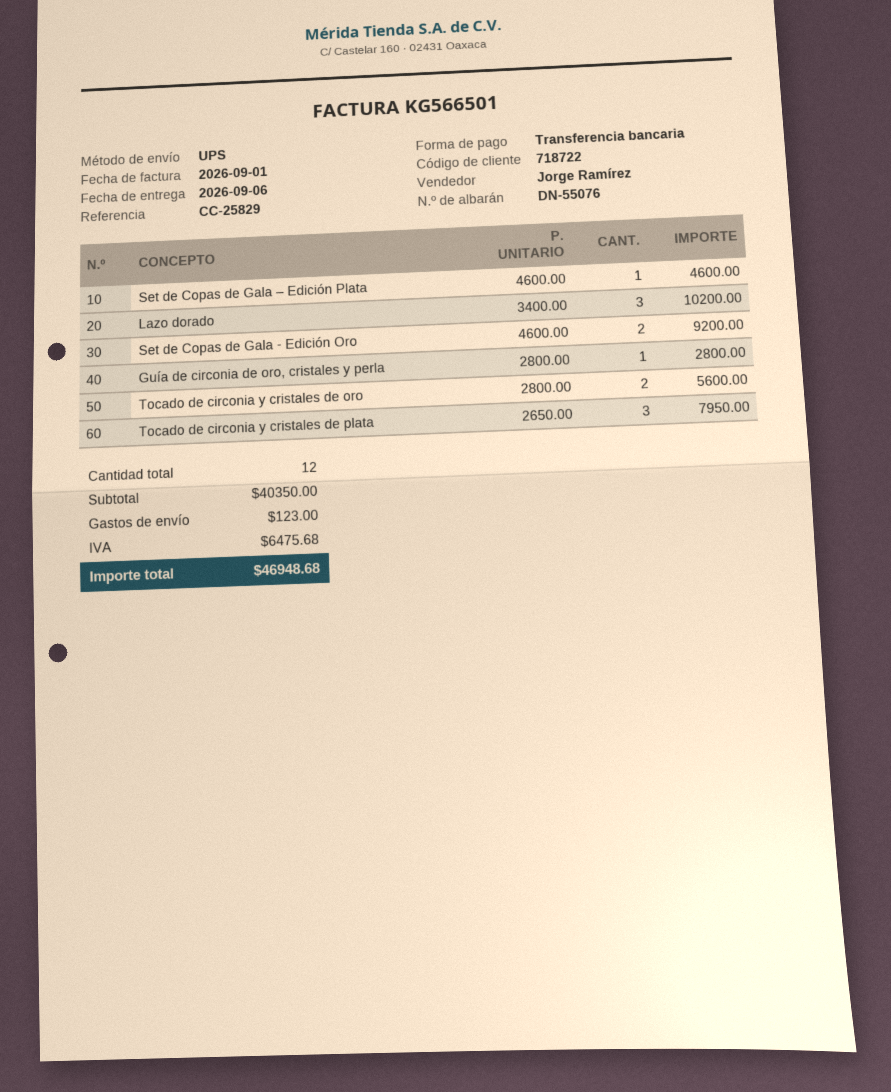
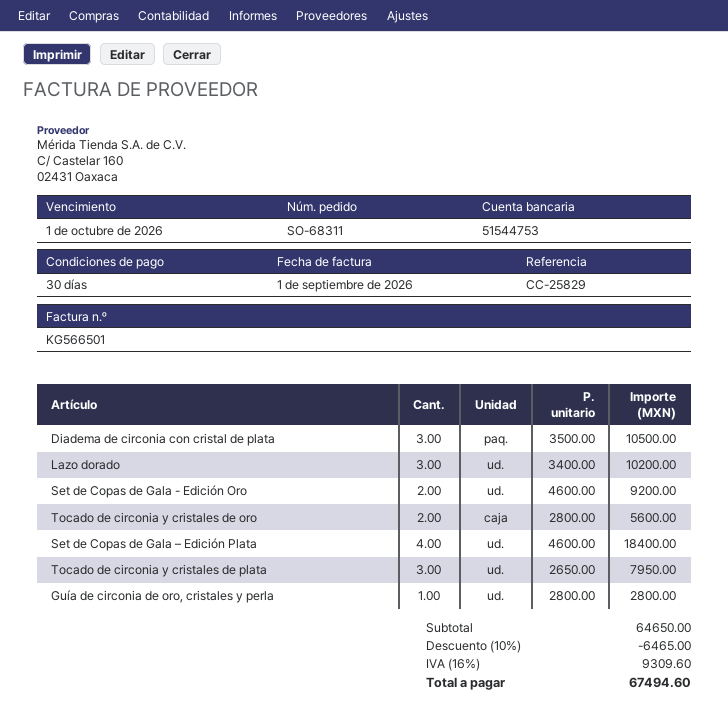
Set de Copas de Gala – Edición Plata: 1 x 4600.00 = 4600.00 -> 4 x 4600.00 = 18400.00
Diadema de circonia con cristal de plata: none -> 3 x 3500.00 = 10500.00
subtotal: 40350.00 -> 64650.00
discount: none -> 10% = 6465.00
shipping: 123.00 -> none
tax: 6475.68 -> 9309.60
total: 46948.68 -> 67494.60

